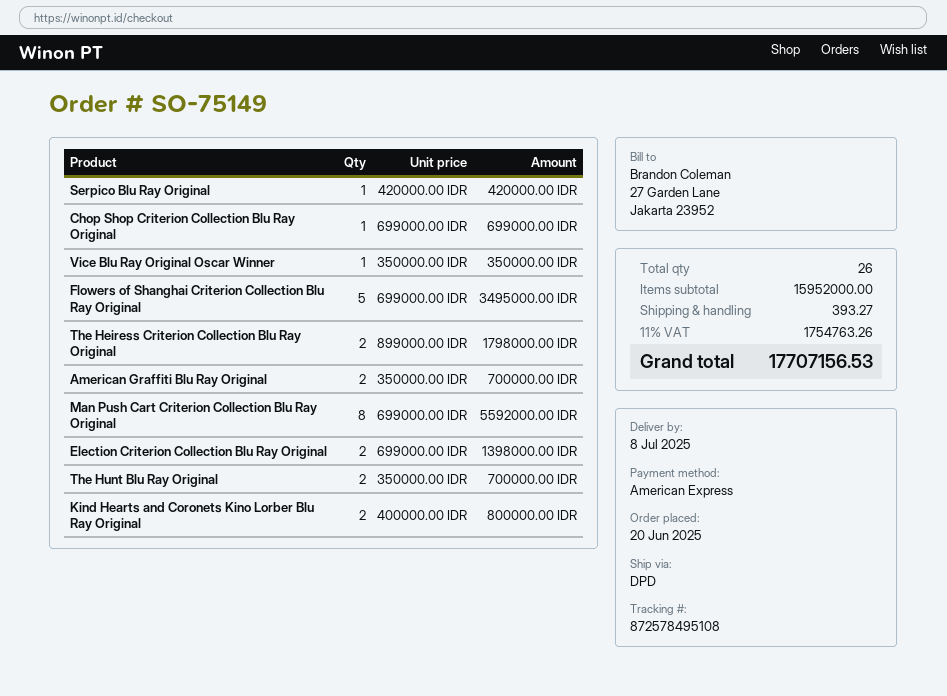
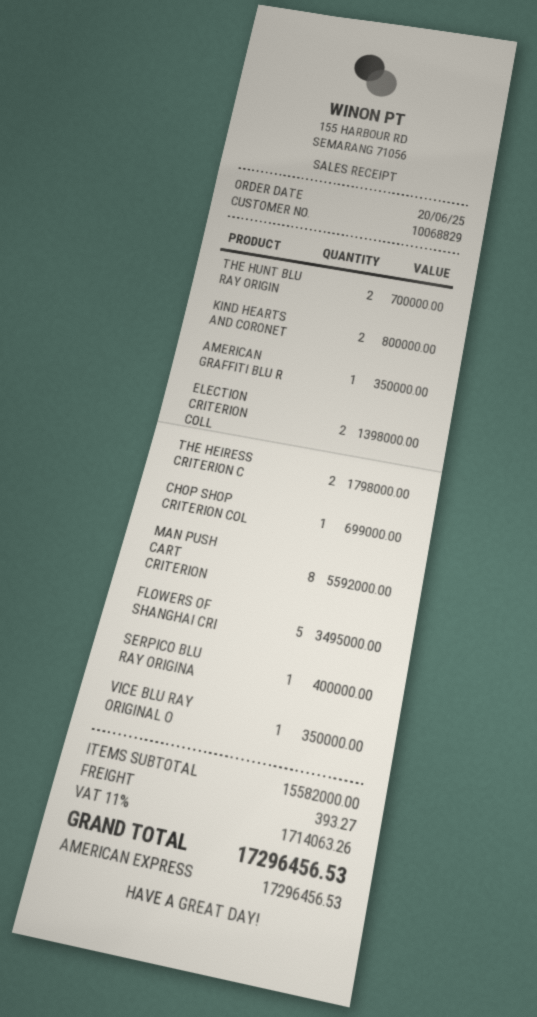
Serpico Blu Ray Original: 1 for 420000.00 -> 1 for 400000.00
American Graffiti Blu Ray Original: 2 for 700000.00 -> 1 for 350000.00
subtotal: 15952000.00 -> 15582000.00
tax: 11% = 1754763.26 -> 11% = 1714063.26
total: 17707156.53 -> 17296456.53

